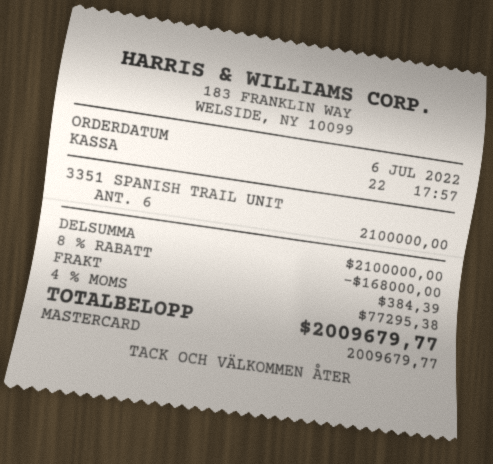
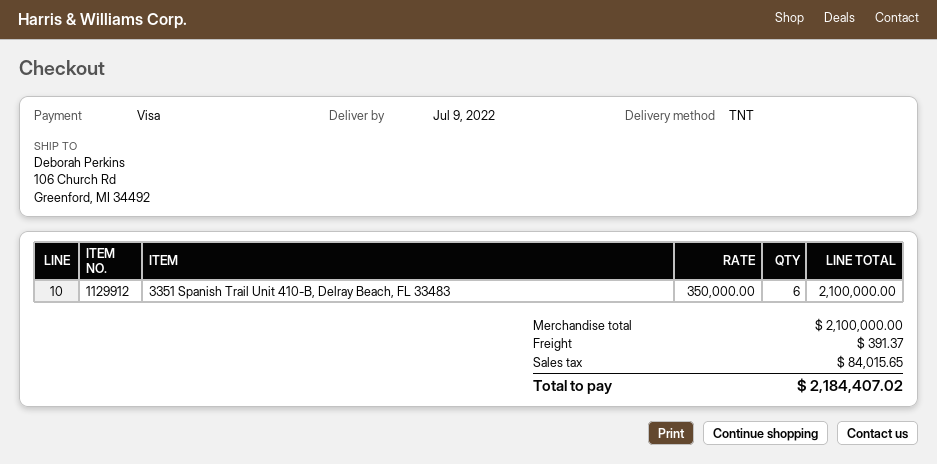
payment method: Mastercard -> Visa
discount: 8% = 168000.00 -> none
shipping: 384.39 -> 391.37
tax: 77295.38 -> 84015.65
total: 2009679.77 -> 2184407.02

